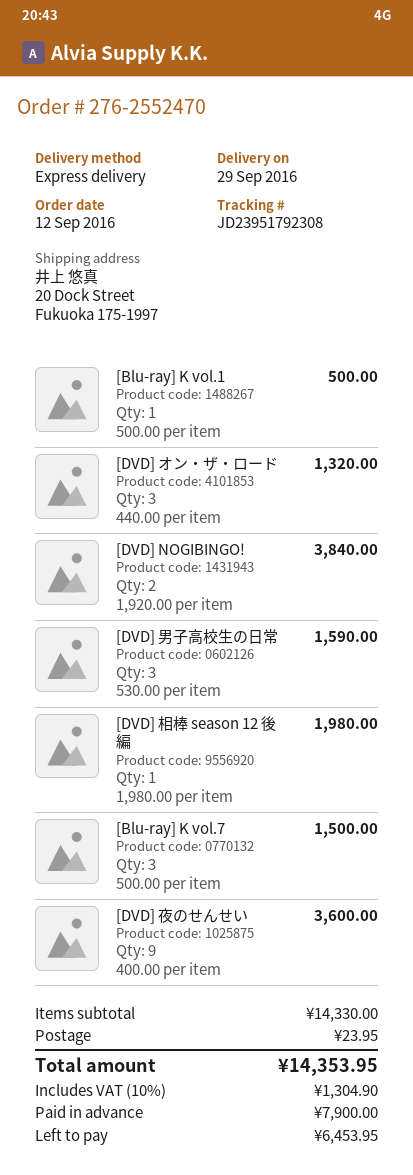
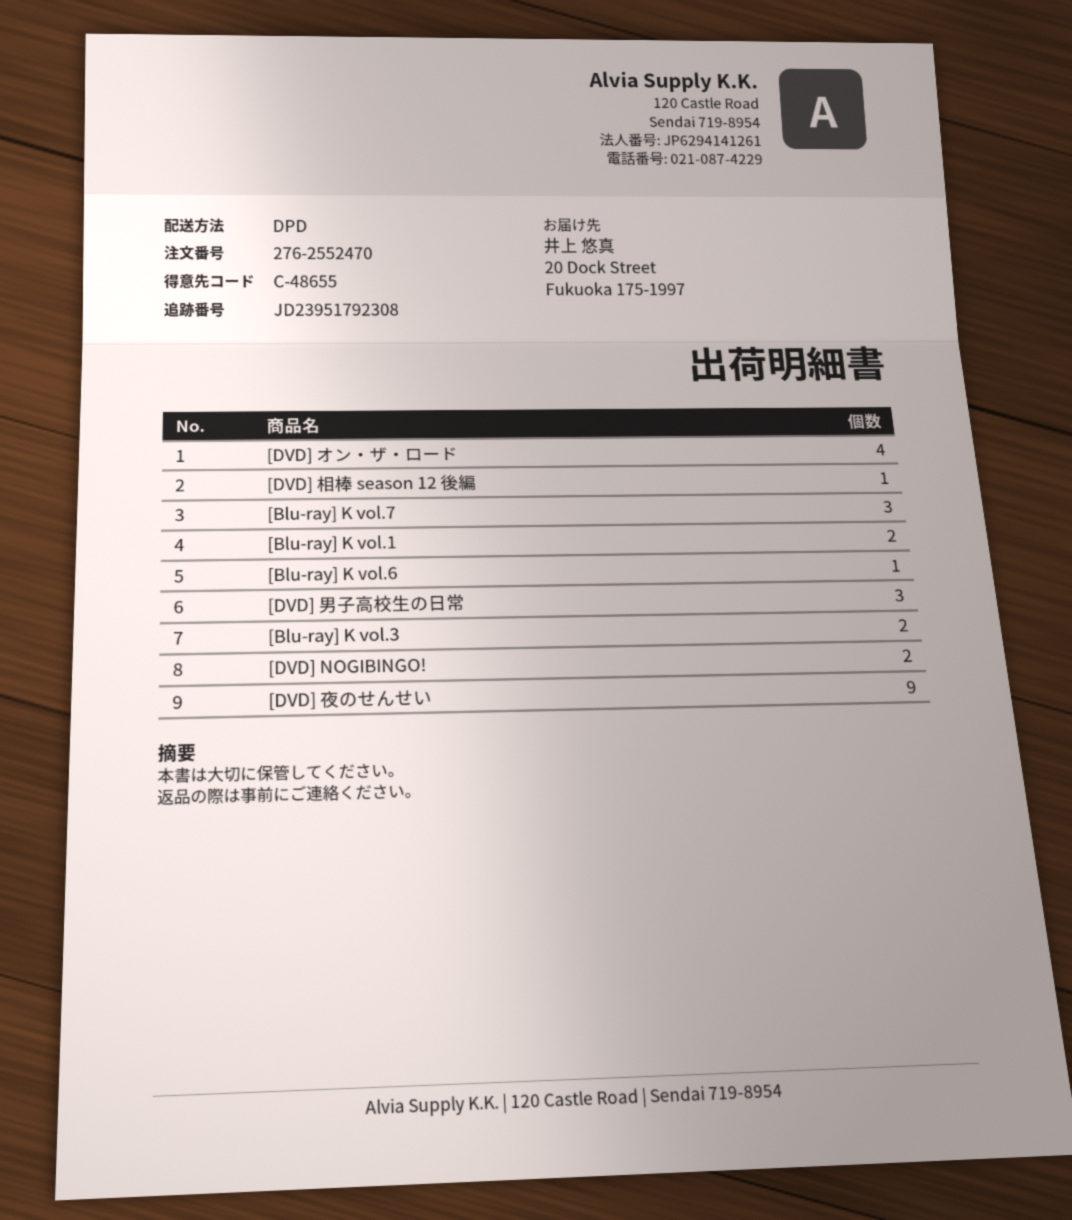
shipping method: express -> DPD
[Blu-ray] K vol.1: 1 -> 2
[DVD] オン・ザ・ロード: 3 -> 4
[Blu-ray] K vol.6: none -> 1
[Blu-ray] K vol.3: none -> 2

